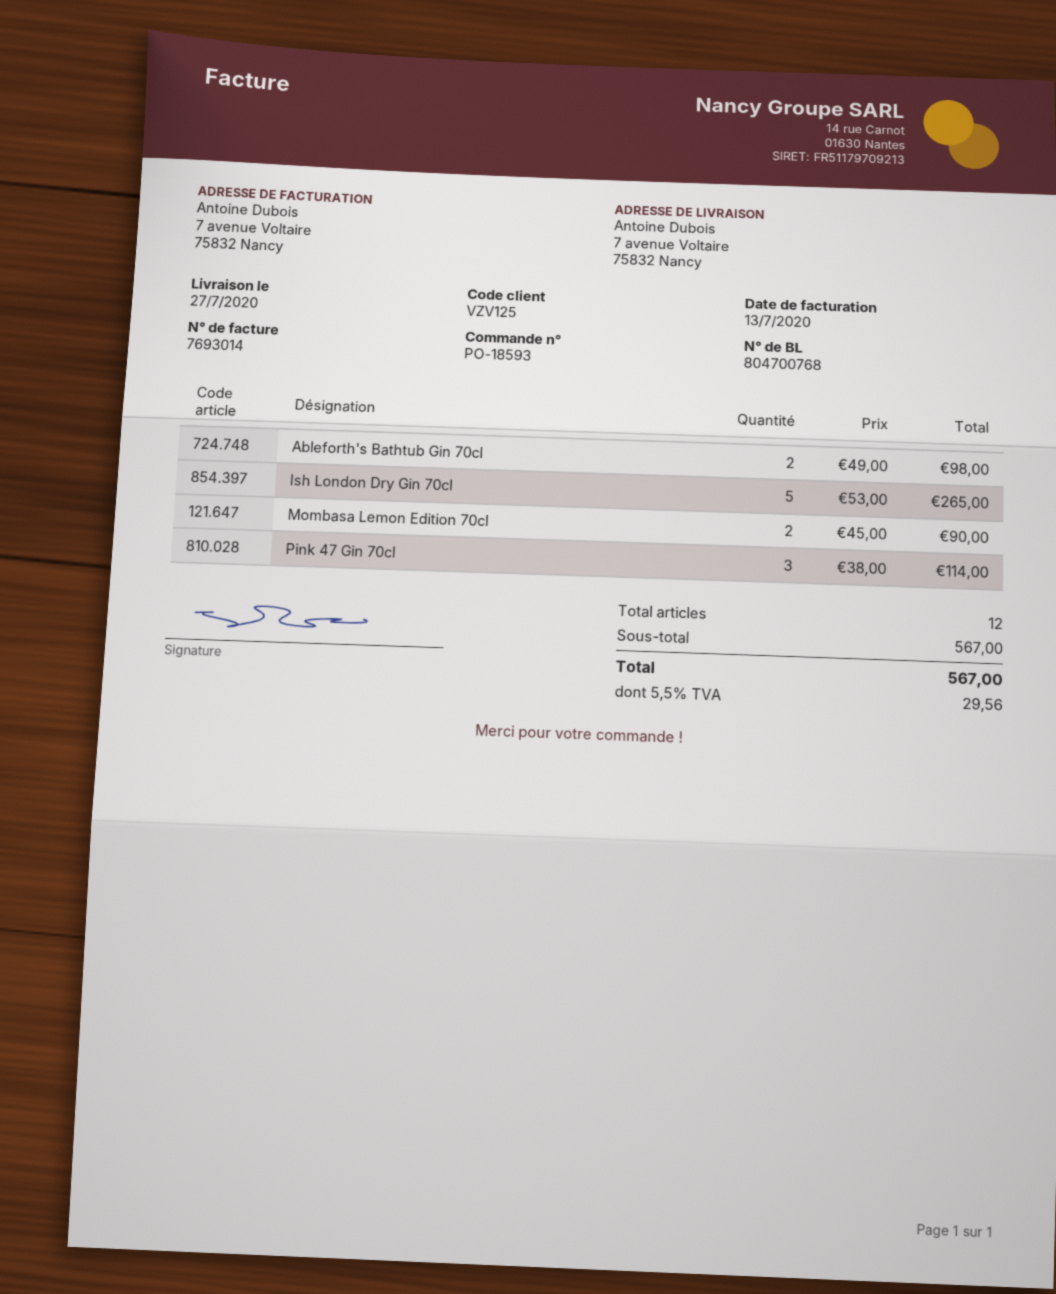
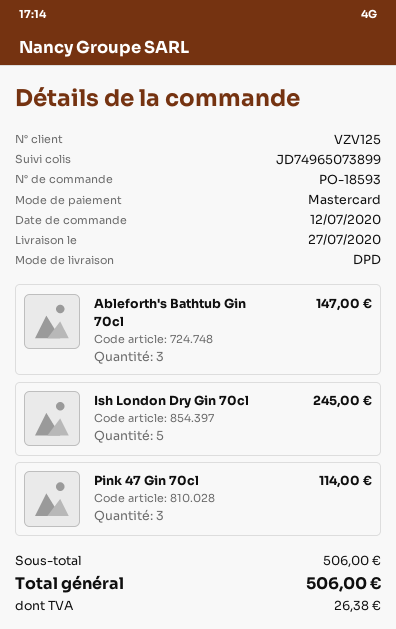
Ableforth's Bathtub Gin 70cl: 2 for 98.00 -> 3 for 147.00
Ish London Dry Gin 70cl: 5 for 265.00 -> 5 for 245.00
Mombasa Lemon Edition 70cl: 2 for 90.00 -> none
subtotal: 567.00 -> 506.00
tax: 29.56 -> 26.38
total: 567.00 -> 506.00

